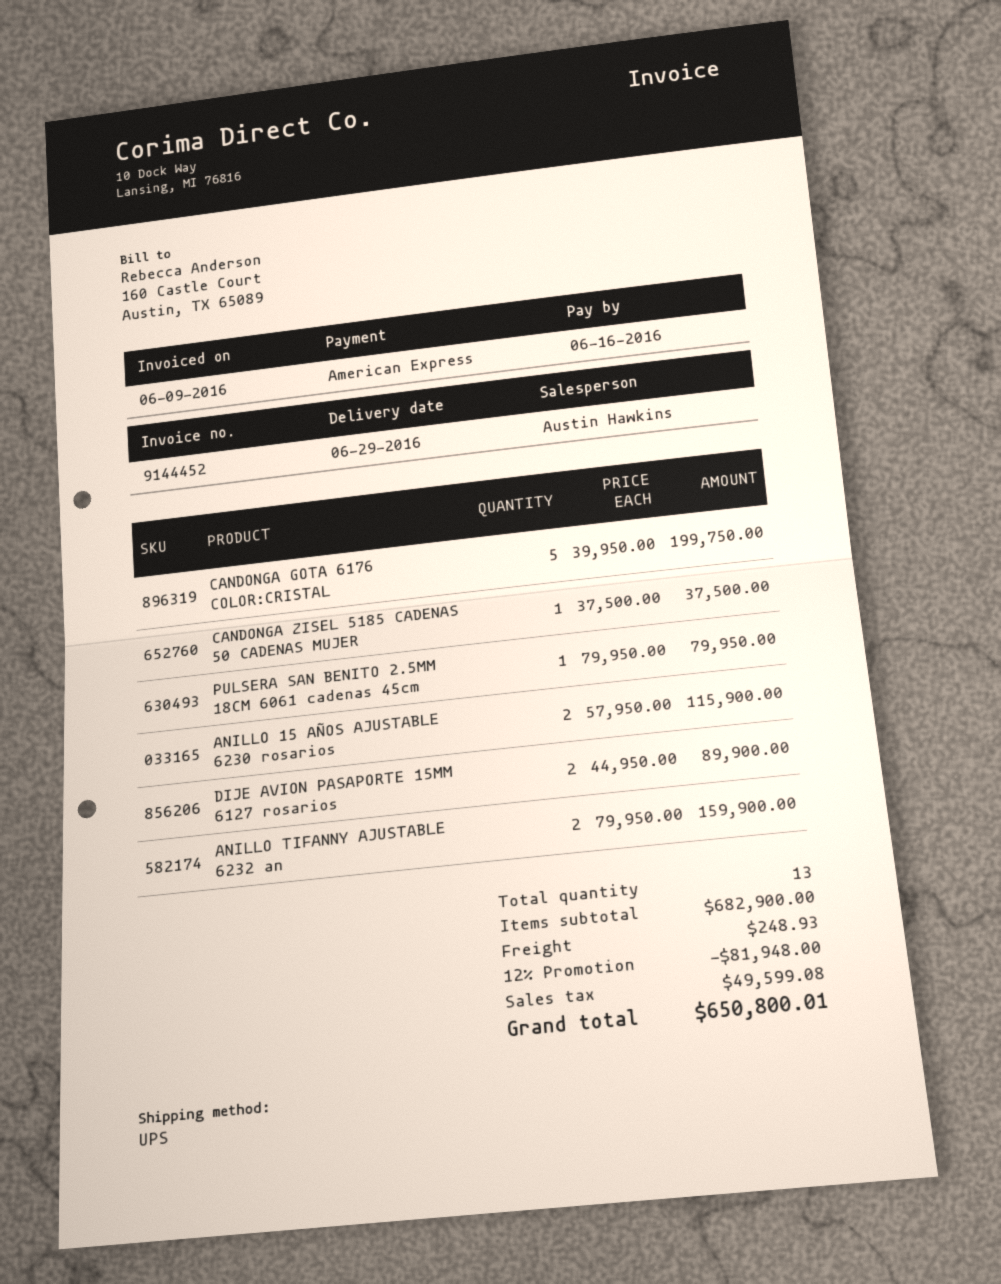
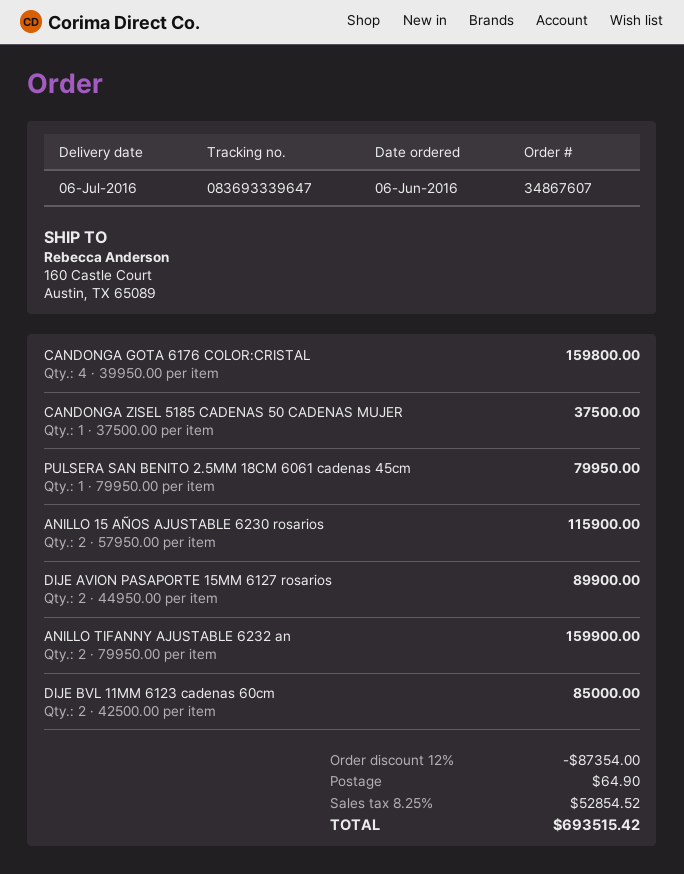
delivery date: 2016-06-29 -> 2016-07-06
CANDONGA GOTA 6176 COLOR:CRISTAL: 5 x 39950.00 = 199750.00 -> 4 x 39950.00 = 159800.00
DIJE BVL 11MM 6123 cadenas 60cm: none -> 2 x 42500.00 = 85000.00
discount: 12% = 81948.00 -> 12% = 87354.00
shipping: 248.93 -> 64.90
tax: 49599.08 -> 52854.52
total: 650800.01 -> 693515.42

